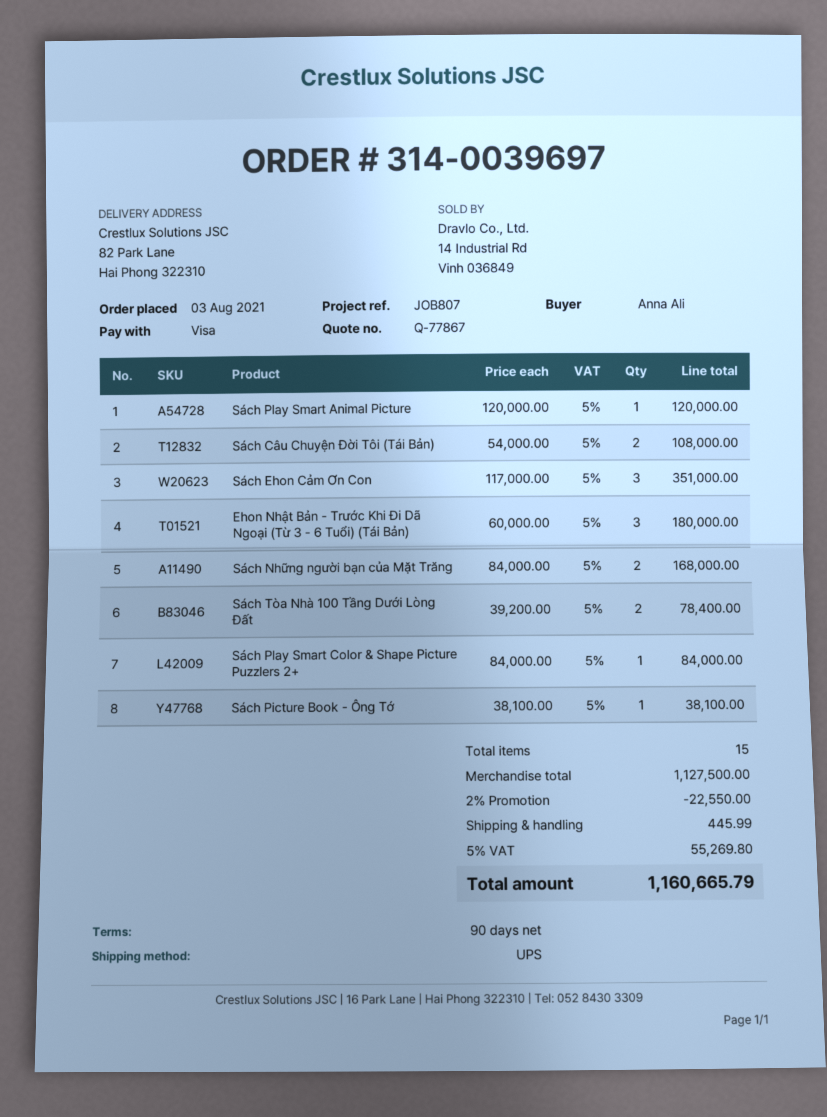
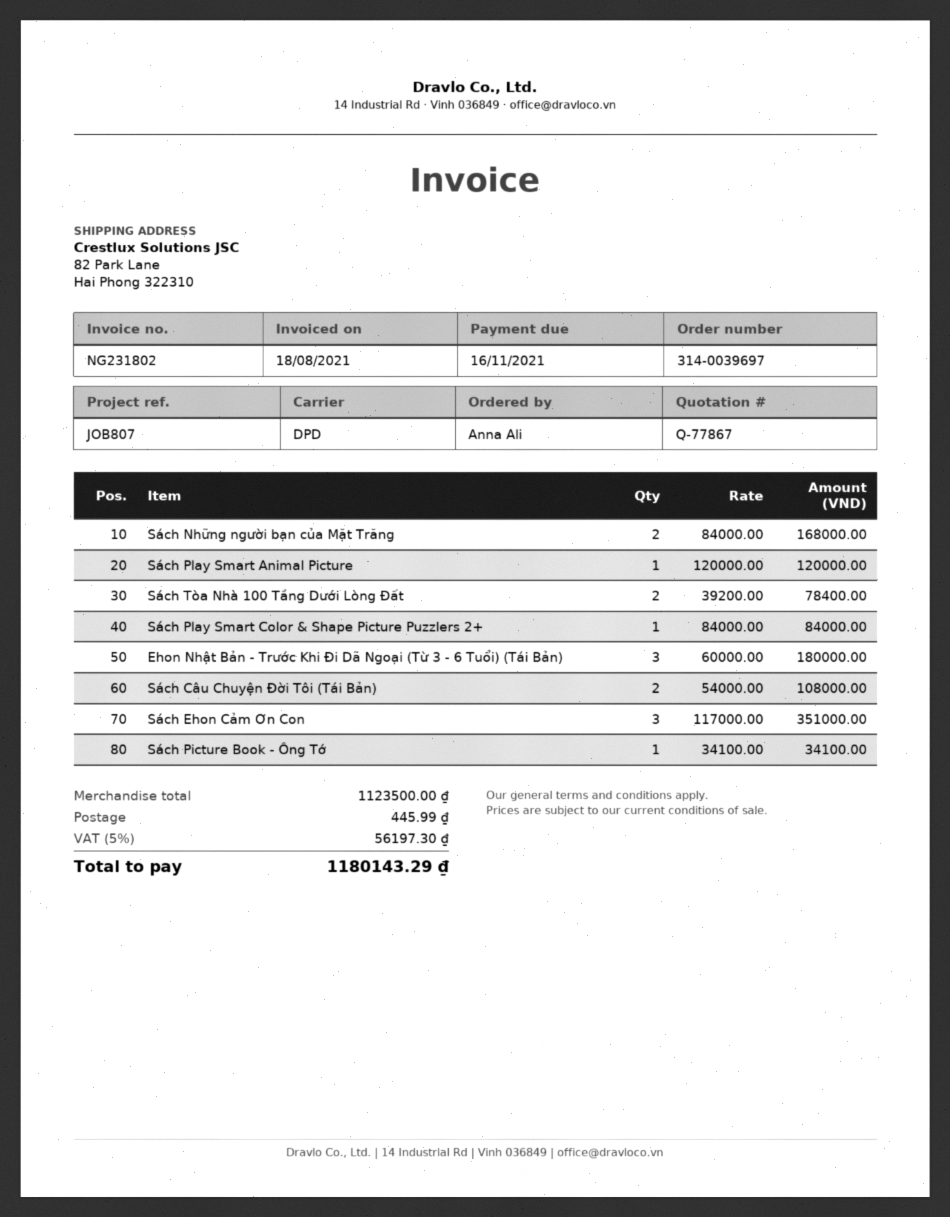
shipping method: UPS -> DPD
Sách Picture Book - Ông Tớ: 1 x 38100.00 = 38100.00 -> 1 x 34100.00 = 34100.00
subtotal: 1127500.00 -> 1123500.00
discount: 2% = 22550.00 -> none
tax: 5% = 55269.80 -> 5% = 56197.30
total: 1160665.79 -> 1180143.29

